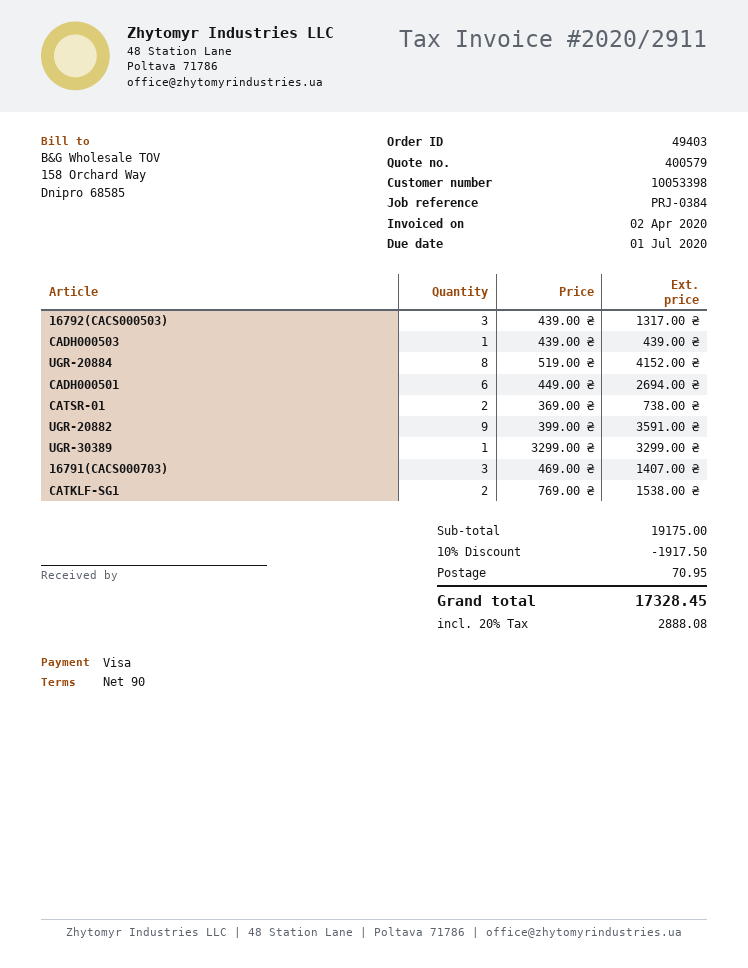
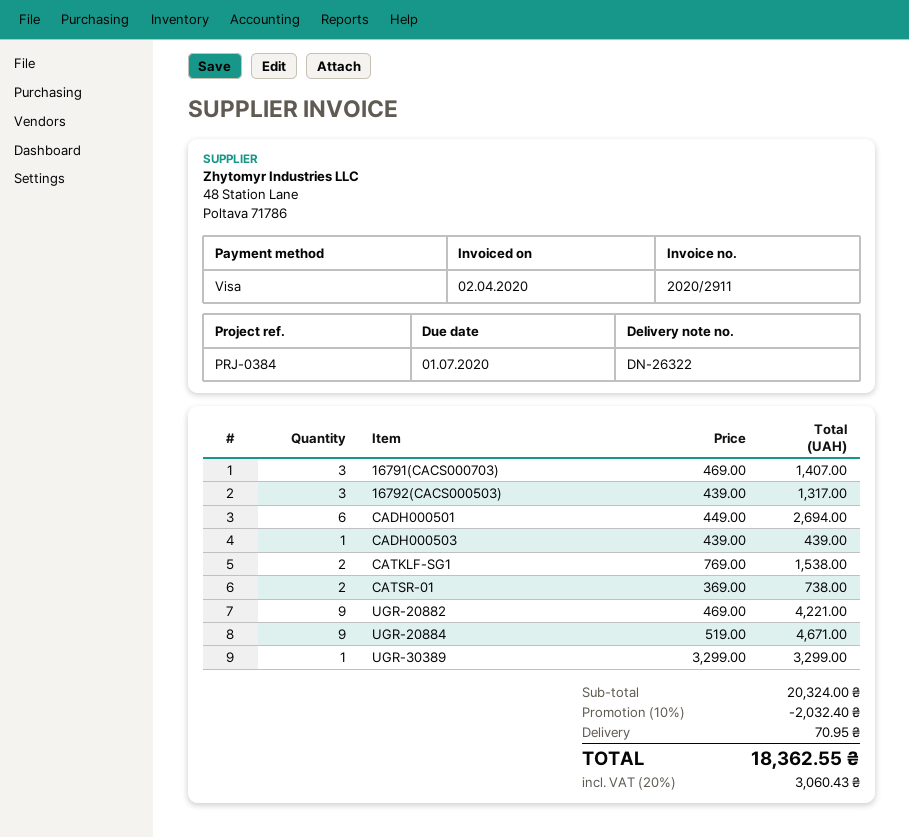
UGR-20884: 8 x 519.00 = 4152.00 -> 9 x 519.00 = 4671.00
UGR-20882: 9 x 399.00 = 3591.00 -> 9 x 469.00 = 4221.00
subtotal: 19175.00 -> 20324.00
discount: 10% = 1917.50 -> 10% = 2032.40
tax: 20% = 2888.08 -> 20% = 3060.43
total: 17328.45 -> 18362.55

